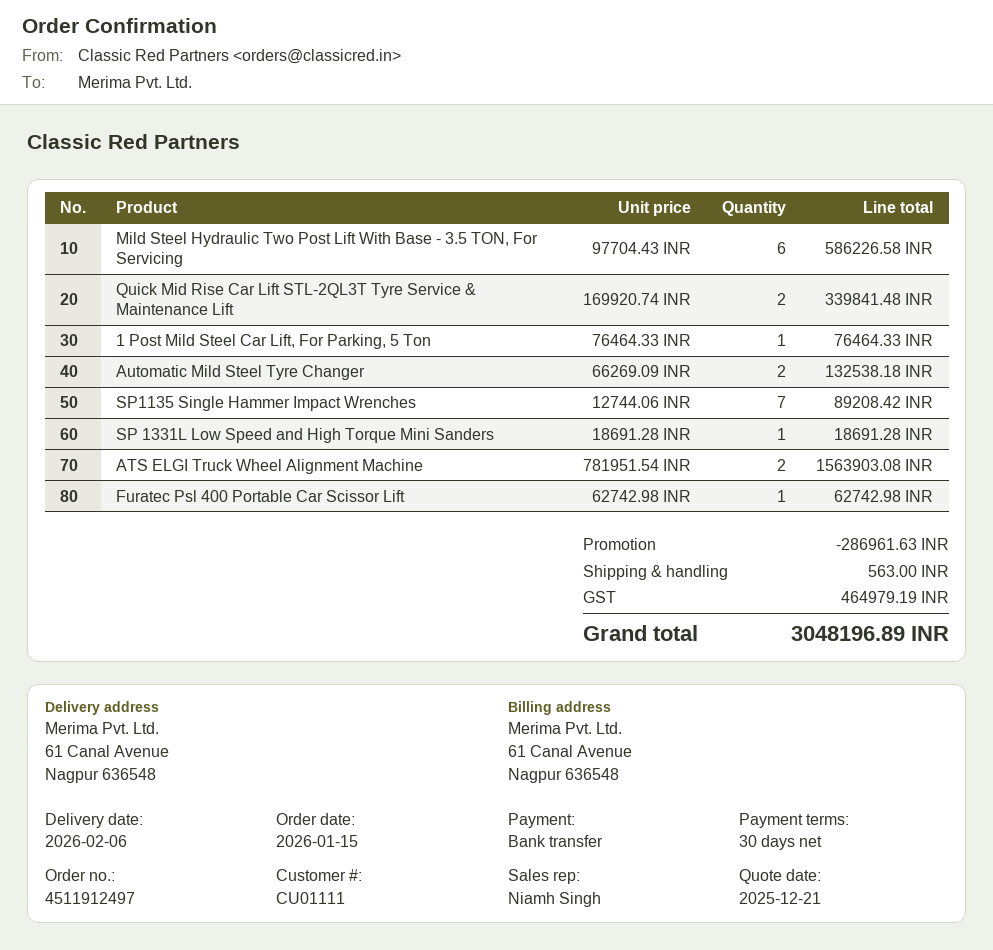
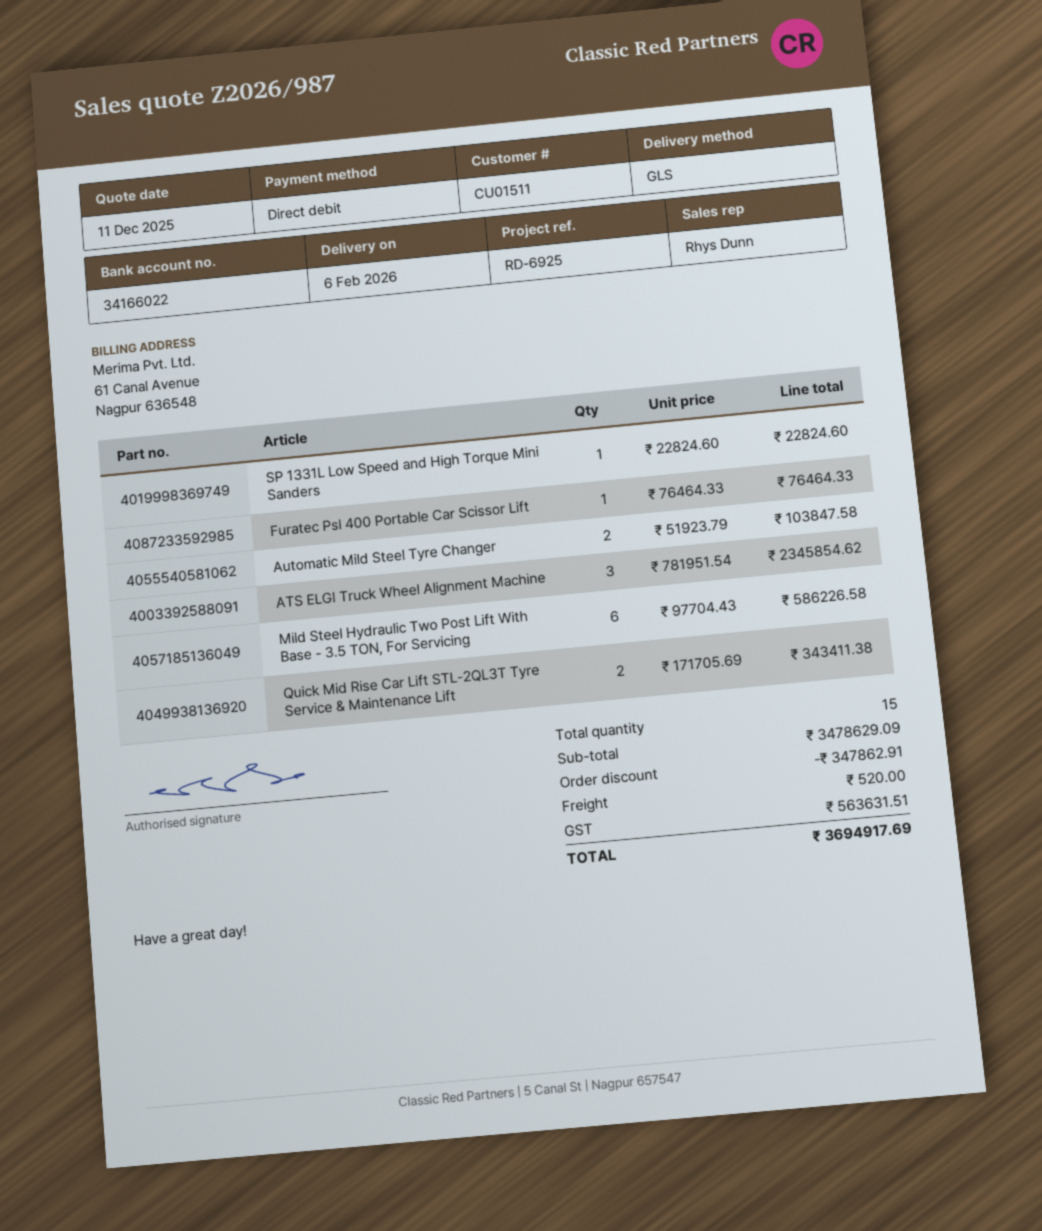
quote date: 2025-12-21 -> 2025-12-11
customer number: CU01111 -> CU01511
sales rep: Niamh Singh -> Rhys Dunn
payment method: bank transfer -> direct debit
Quick Mid Rise Car Lift STL-2QL3T Tyre Service & Maintenance Lift: 2 x 169920.74 = 339841.48 -> 2 x 171705.69 = 343411.38
1 Post Mild Steel Car Lift, For Parking, 5 Ton: 1 x 76464.33 = 76464.33 -> none
Automatic Mild Steel Tyre Changer: 2 x 66269.09 = 132538.18 -> 2 x 51923.79 = 103847.58
SP1135 Single Hammer Impact Wrenches: 7 x 12744.06 = 89208.42 -> none
SP 1331L Low Speed and High Torque Mini Sanders: 1 x 18691.28 = 18691.28 -> 1 x 22824.60 = 22824.60
ATS ELGI Truck Wheel Alignment Machine: 2 x 781951.54 = 1563903.08 -> 3 x 781951.54 = 2345854.62
Furatec Psl 400 Portable Car Scissor Lift: 1 x 62742.98 = 62742.98 -> 1 x 76464.33 = 76464.33
discount: 286961.63 -> 347862.91
shipping: 563.00 -> 520.00
tax: 464979.19 -> 563631.51
total: 3048196.89 -> 3694917.69

